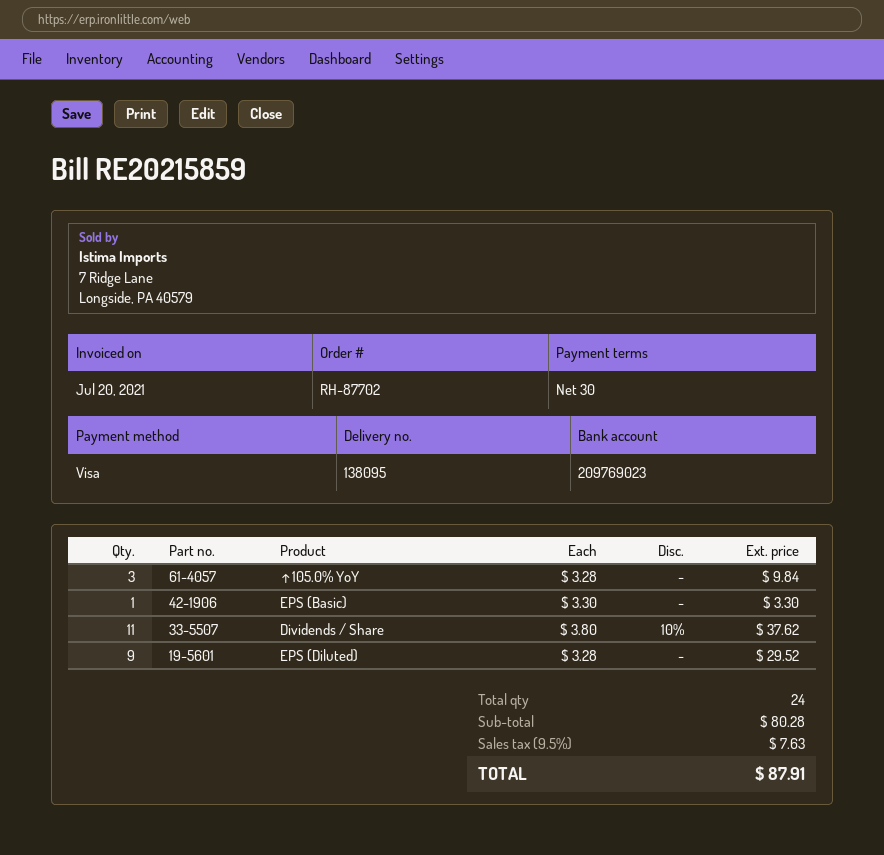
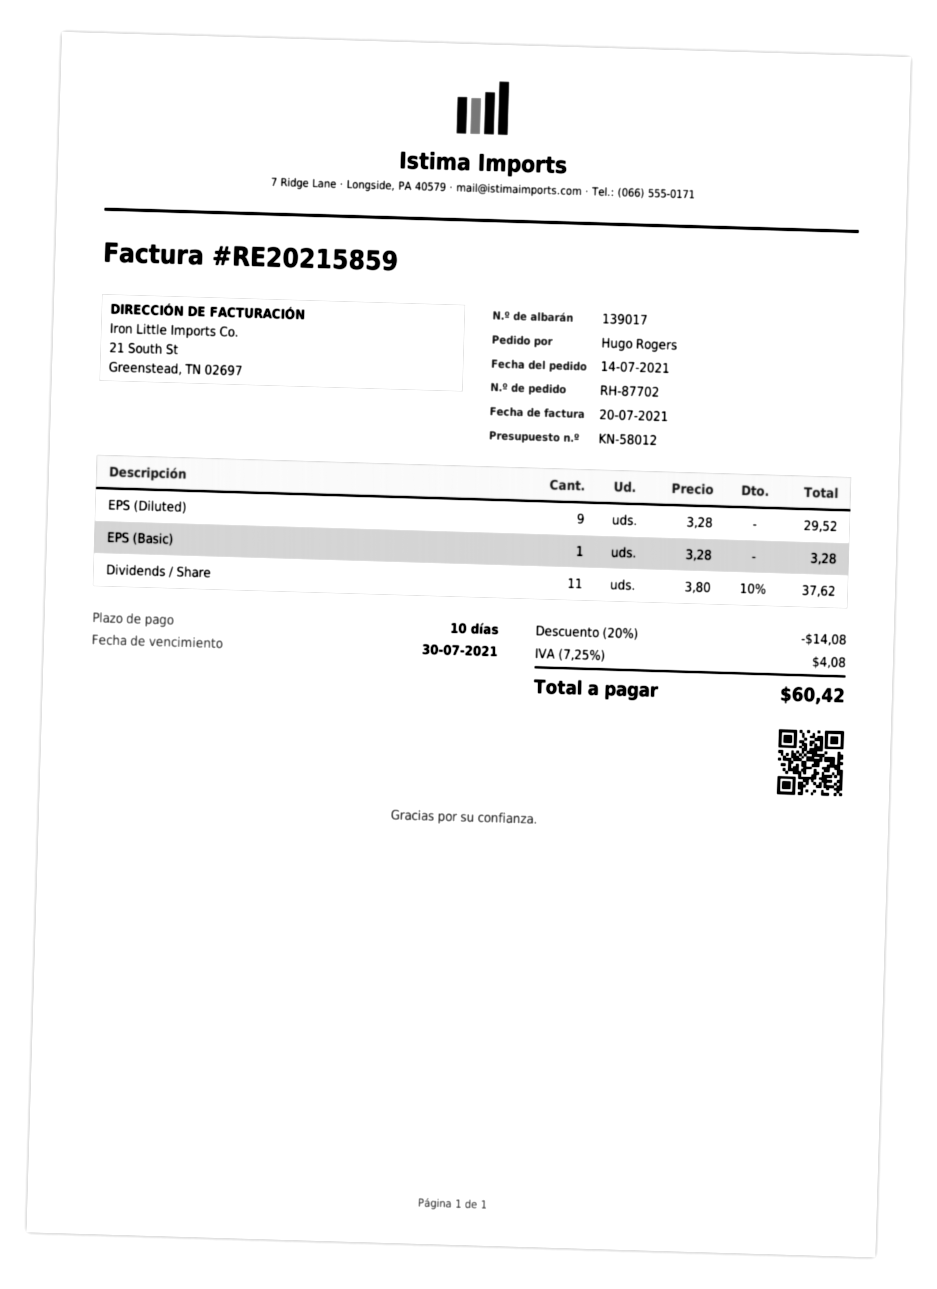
delivery note number: 138095 -> 139017
payment terms: 30 days -> 10 days
↑105.0% YoY: 3 x 3.28 = 9.84 -> none
EPS (Basic): 1 x 3.30 = 3.30 -> 1 x 3.28 = 3.28
discount: none -> 20% = 14.08
tax: 9.5% = 7.63 -> 7.25% = 4.08
total: 87.91 -> 60.42

